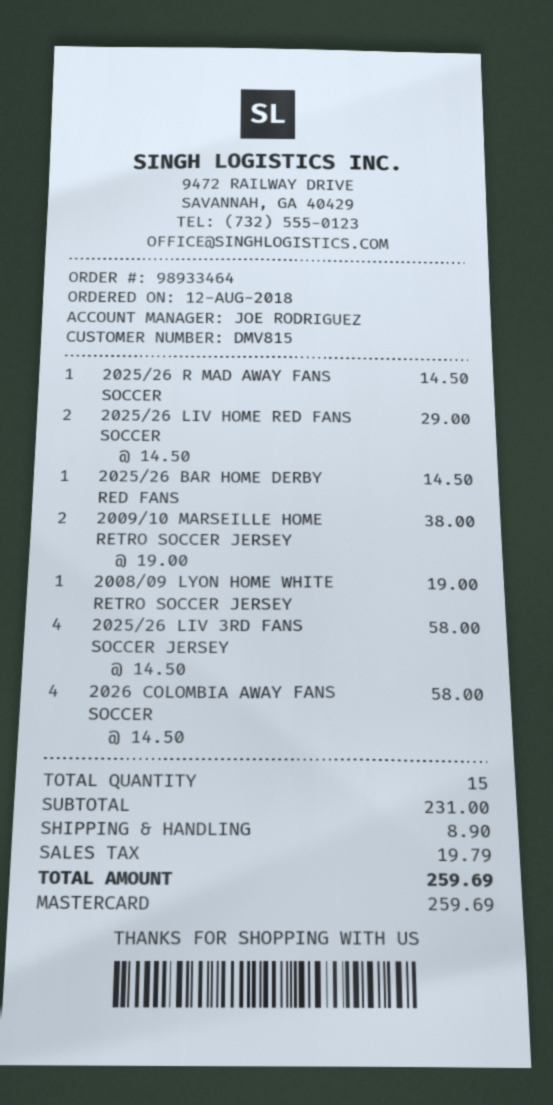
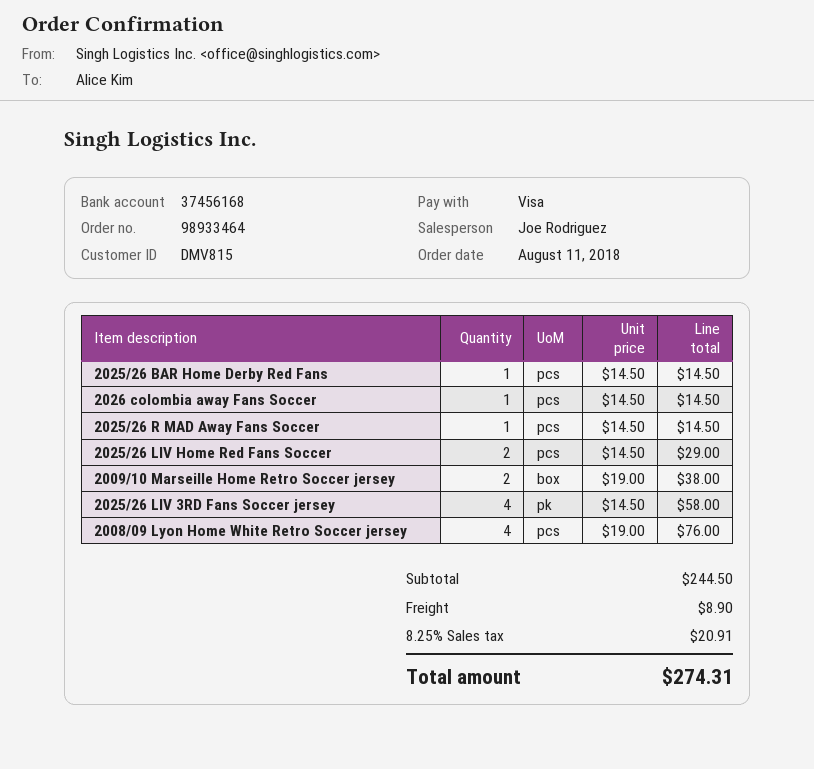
order date: 2018-08-12 -> 2018-08-11
payment method: Mastercard -> Visa
2008/09 LYON HOME WHITE RETRO SOCCER JERSEY: 1 x 19.00 = 19.00 -> 4 x 19.00 = 76.00
2026 COLOMBIA AWAY FANS SOCCER: 4 x 14.50 = 58.00 -> 1 x 14.50 = 14.50
subtotal: 231.00 -> 244.50
tax: 19.79 -> 20.91
total: 259.69 -> 274.31

